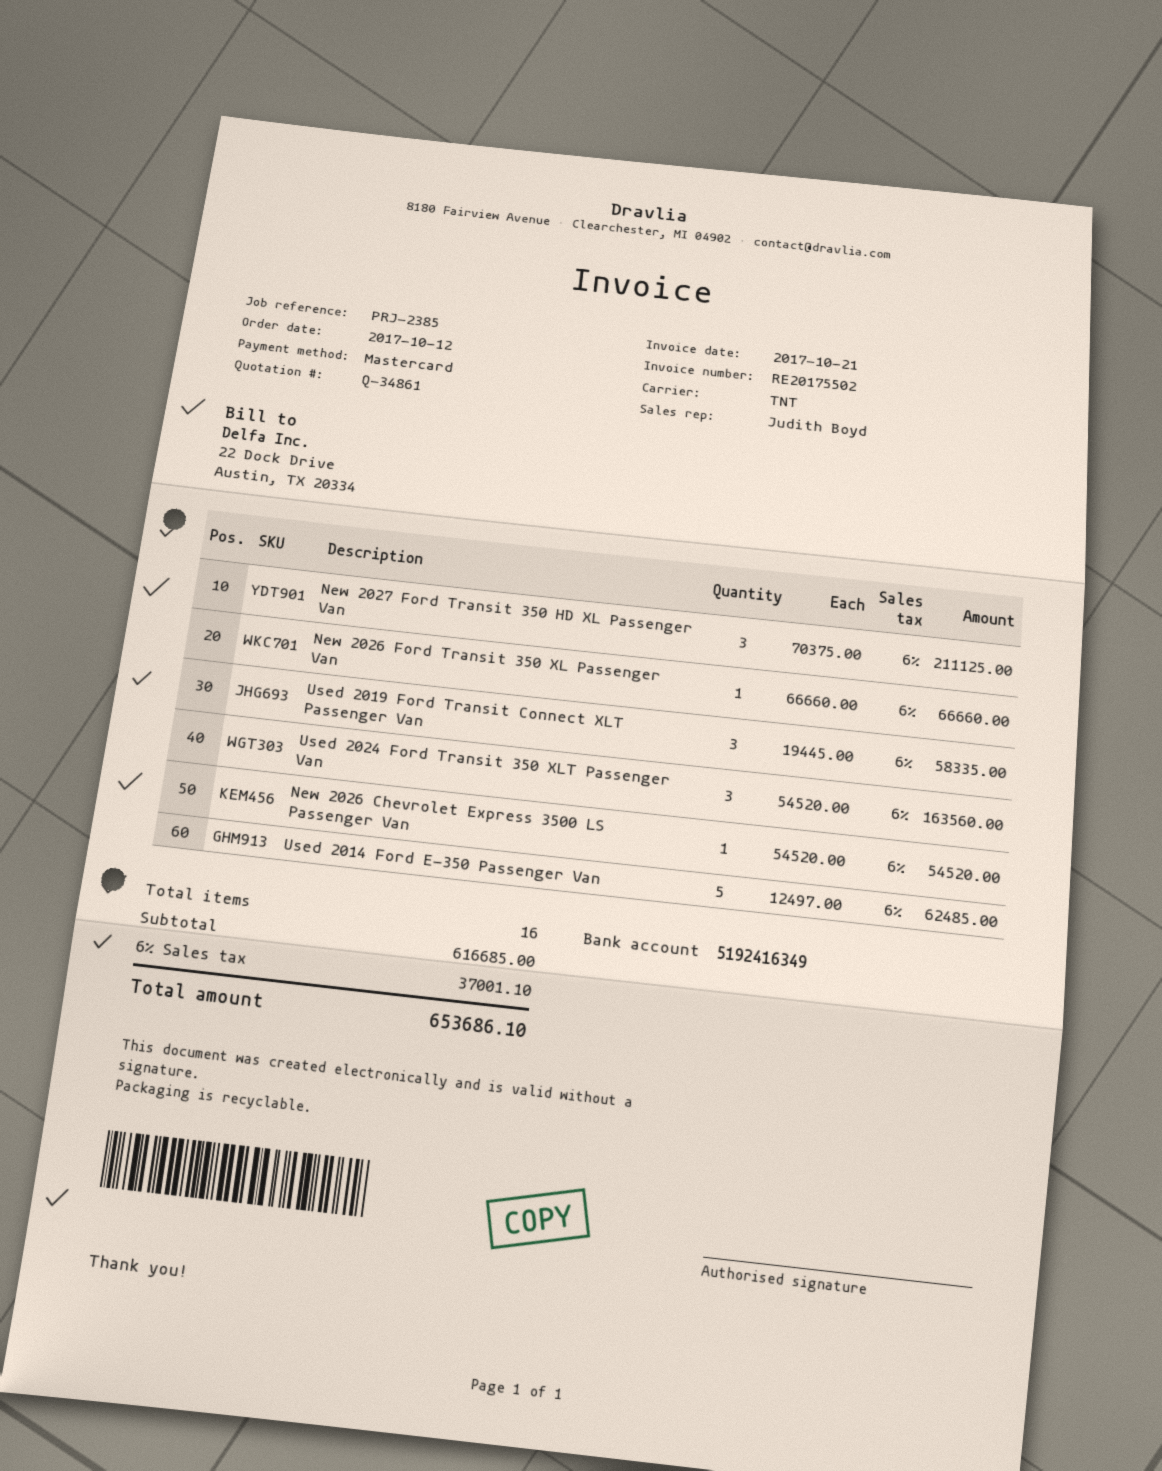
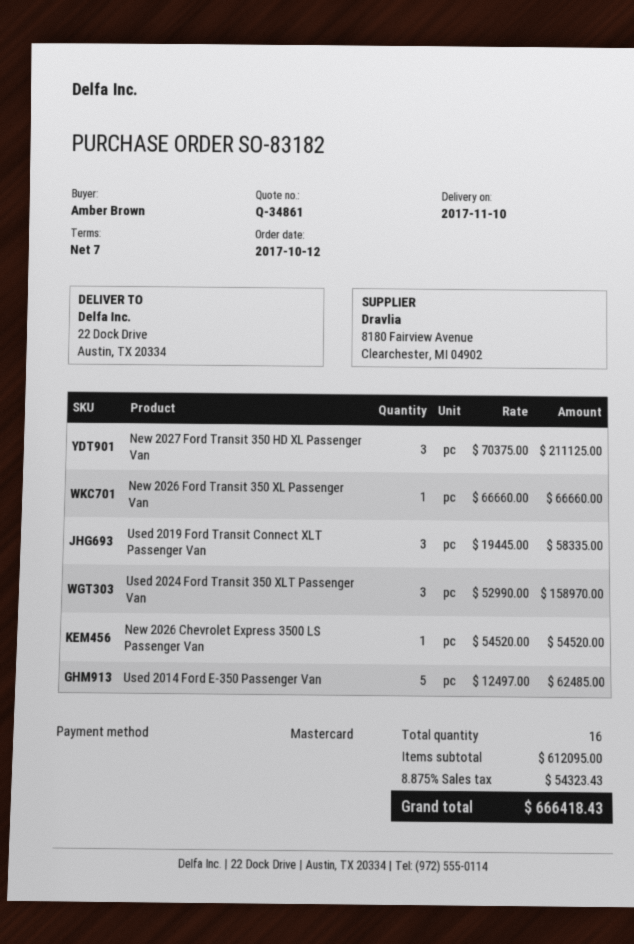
Used 2024 Ford Transit 350 XLT Passenger Van: 3 x 54520.00 = 163560.00 -> 3 x 52990.00 = 158970.00
subtotal: 616685.00 -> 612095.00
tax: 6% = 37001.10 -> 8.875% = 54323.43
total: 653686.10 -> 666418.43

